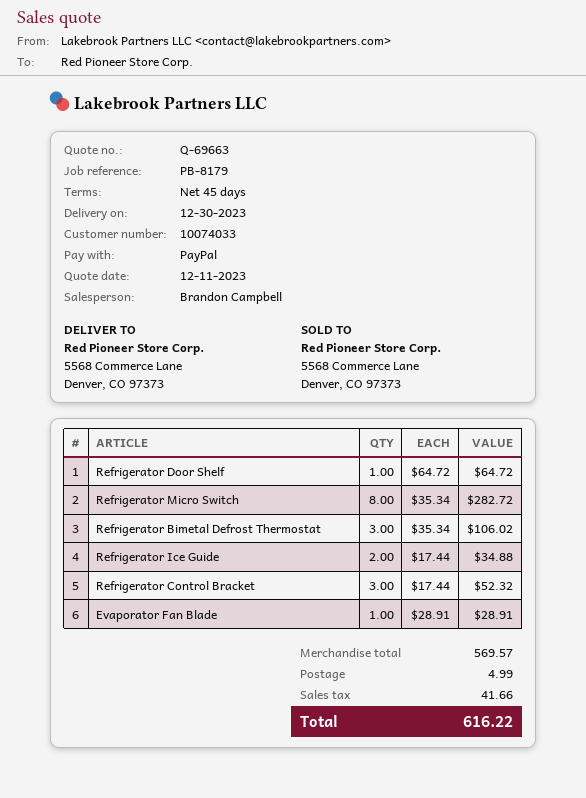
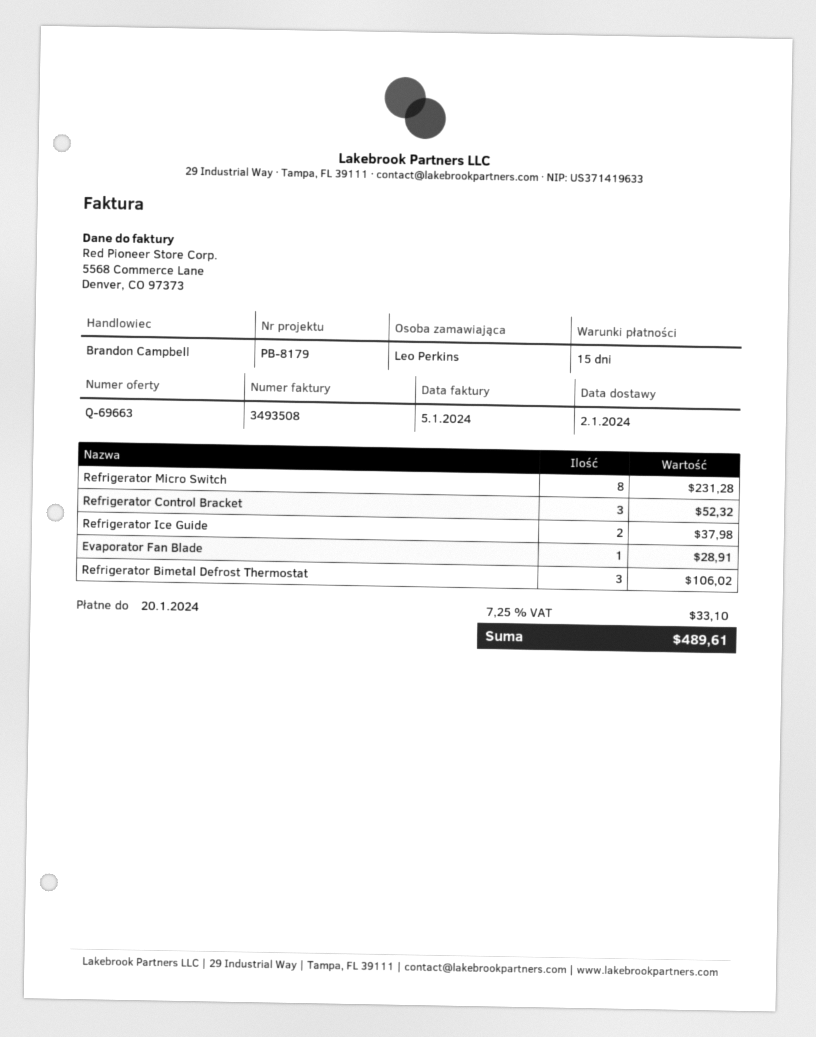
delivery date: 2023-12-30 -> 2024-01-02
payment terms: 45 days -> 15 days
Refrigerator Door Shelf: 1 for 64.72 -> none
Refrigerator Micro Switch: 8 for 282.72 -> 8 for 231.28
Refrigerator Ice Guide: 2 for 34.88 -> 2 for 37.98
shipping: 4.99 -> none
tax: 41.66 -> 33.10
total: 616.22 -> 489.61

